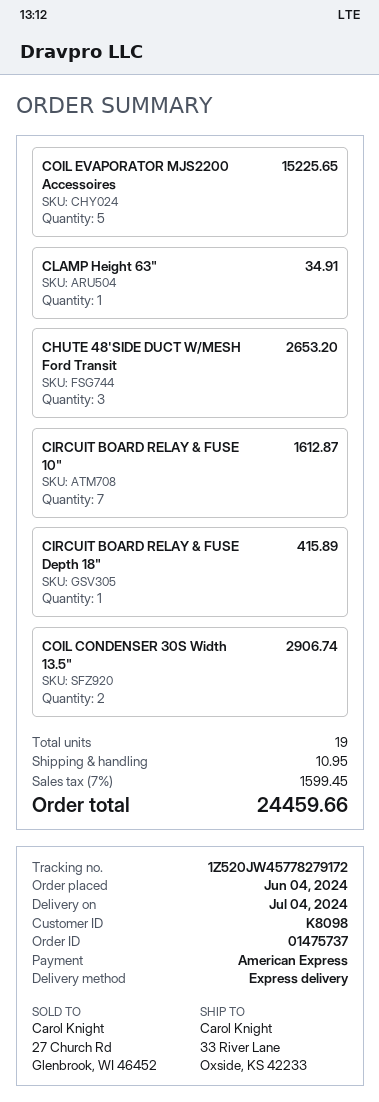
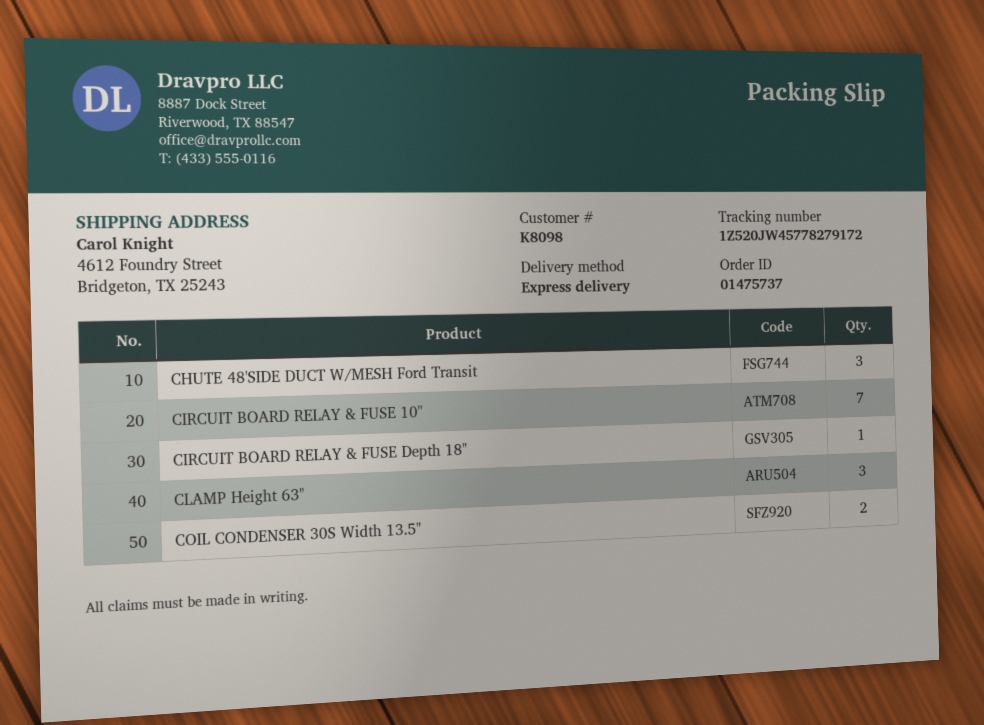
ship to: 33 River Lane, Oxside, KS 42233 -> 4612 Foundry Street, Bridgeton, TX 25243
COIL EVAPORATOR MJS2200 Accessoires: 5 -> none
CLAMP Height 63": 1 -> 3

